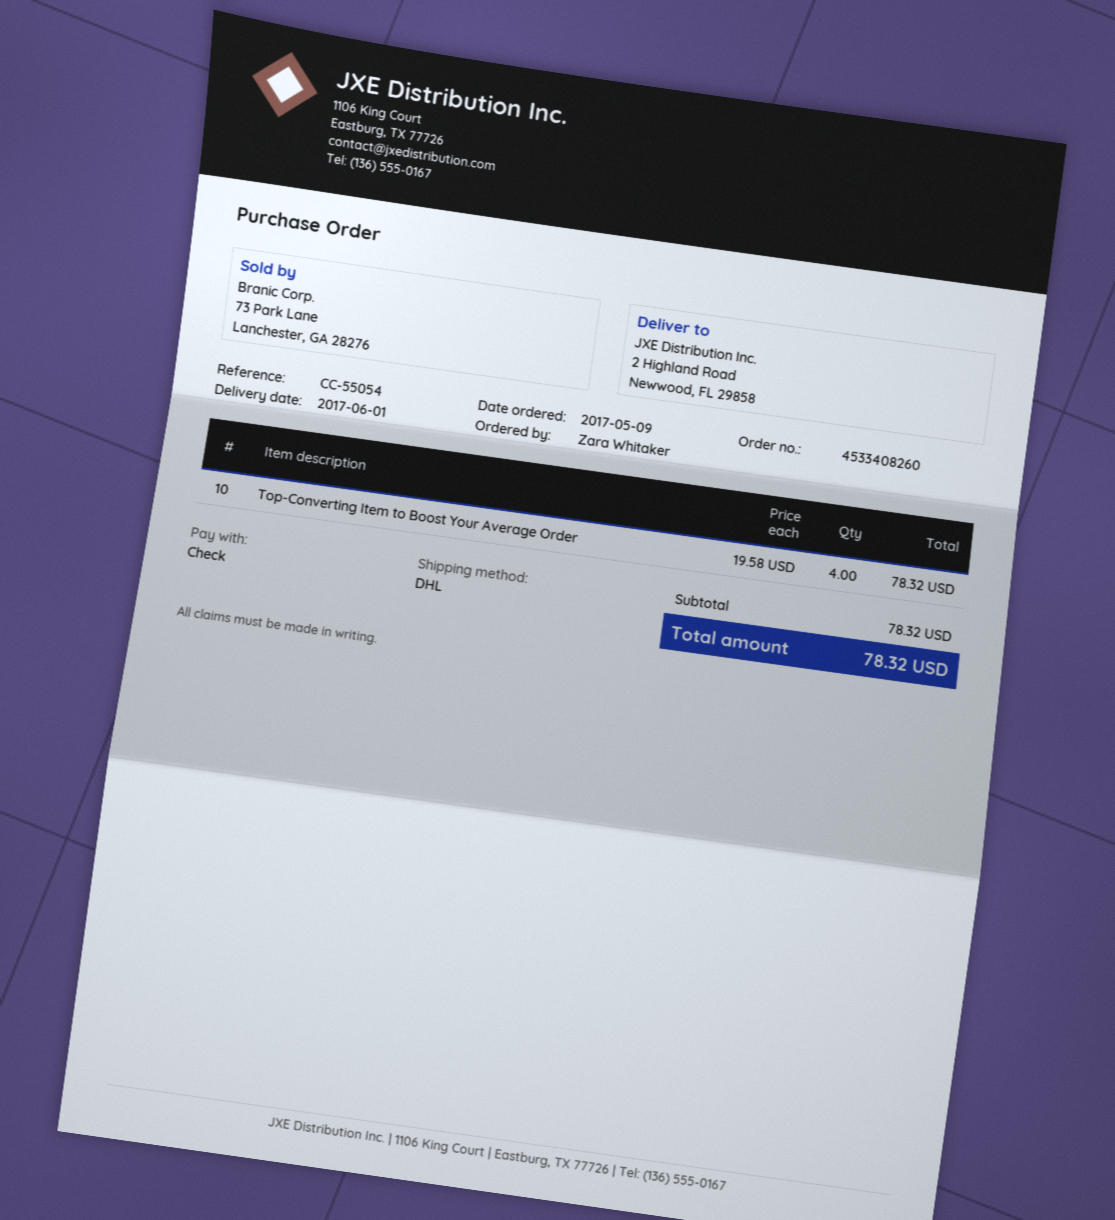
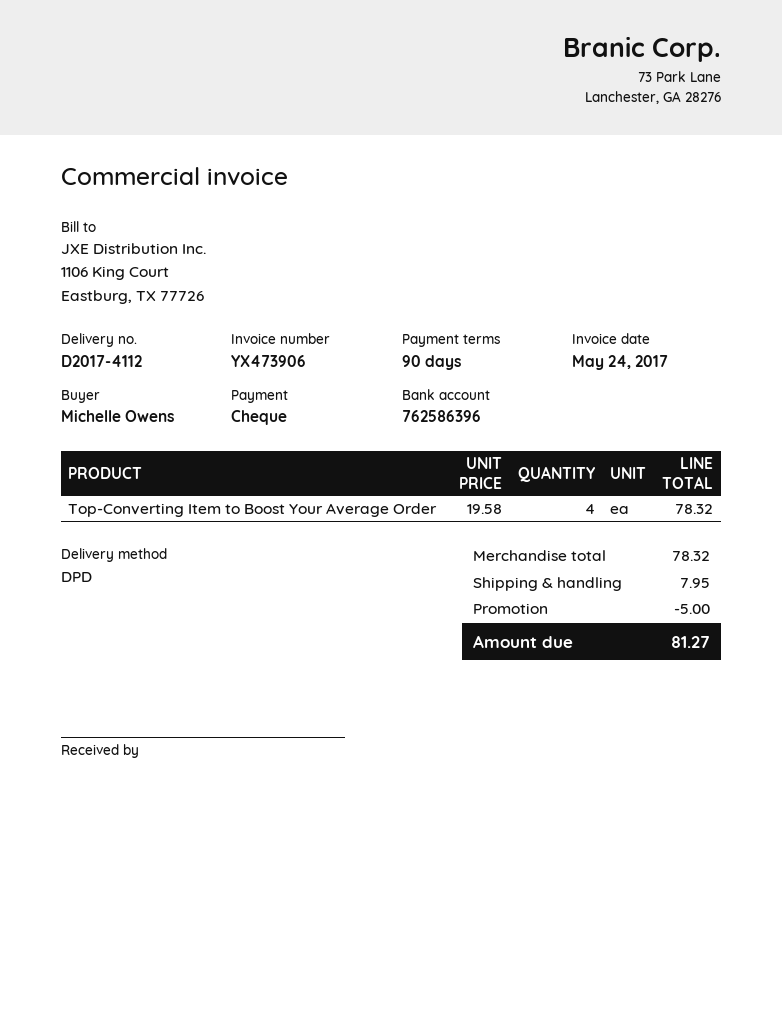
ordered by: Zara Whitaker -> Michelle Owens
shipping method: DHL -> DPD
discount: none -> 5.00
shipping: none -> 7.95
total: 78.32 -> 81.27

